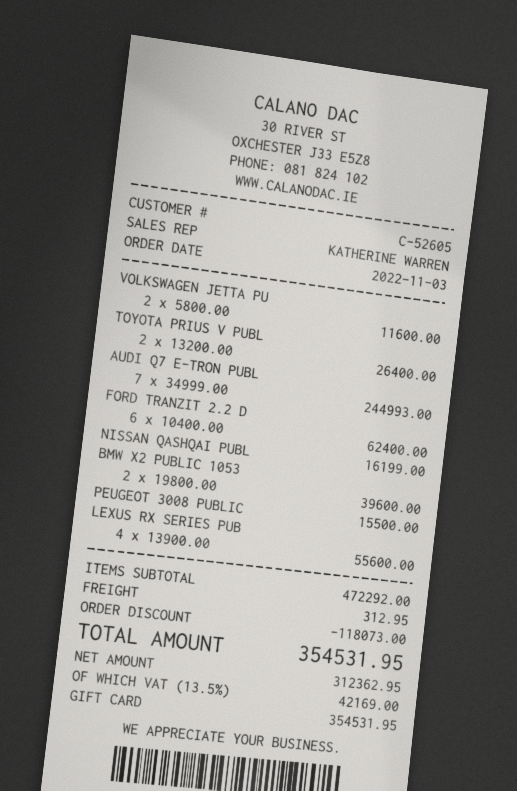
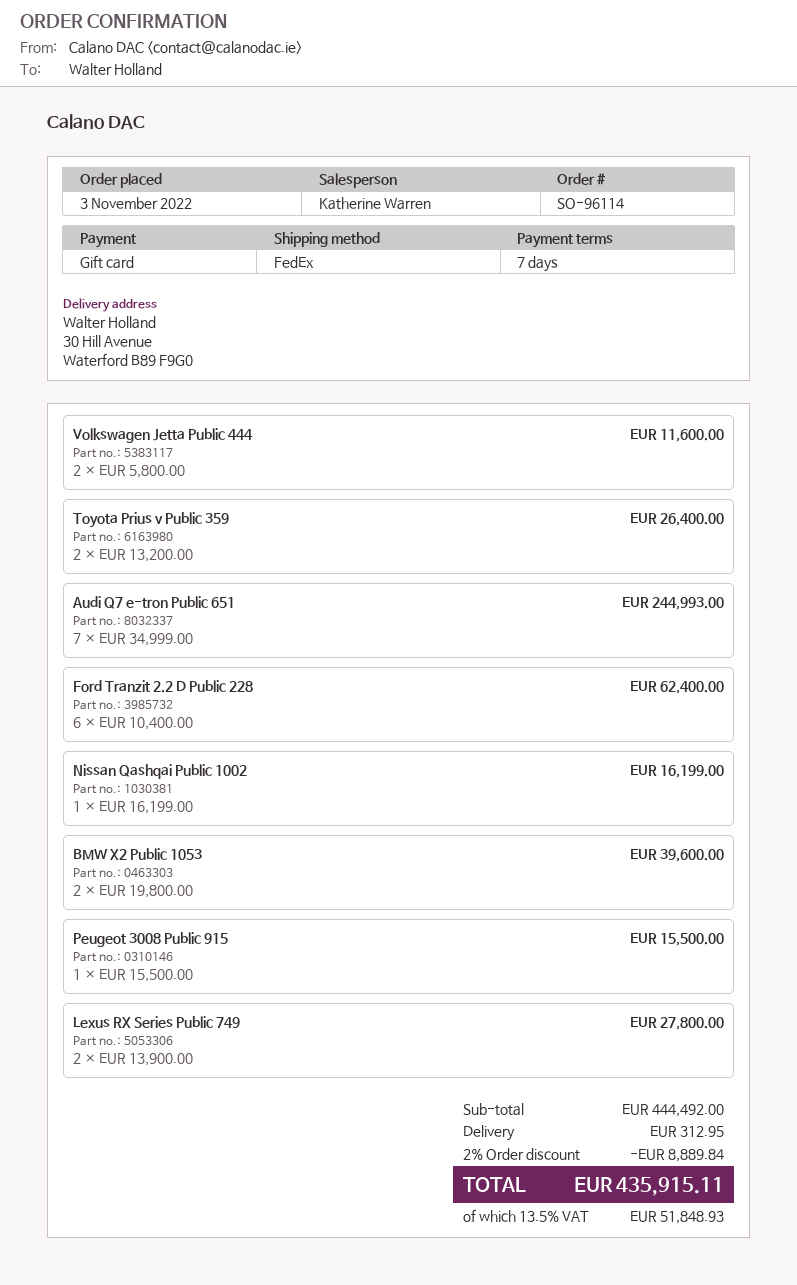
LEXUS RX SERIES PUB: 4 x 13900.00 = 55600.00 -> 2 x 13900.00 = 27800.00
subtotal: 472292.00 -> 444492.00
discount: 118073.00 -> 8889.84
tax: 13.5% = 42169.00 -> 13.5% = 51848.93
total: 354531.95 -> 435915.11

